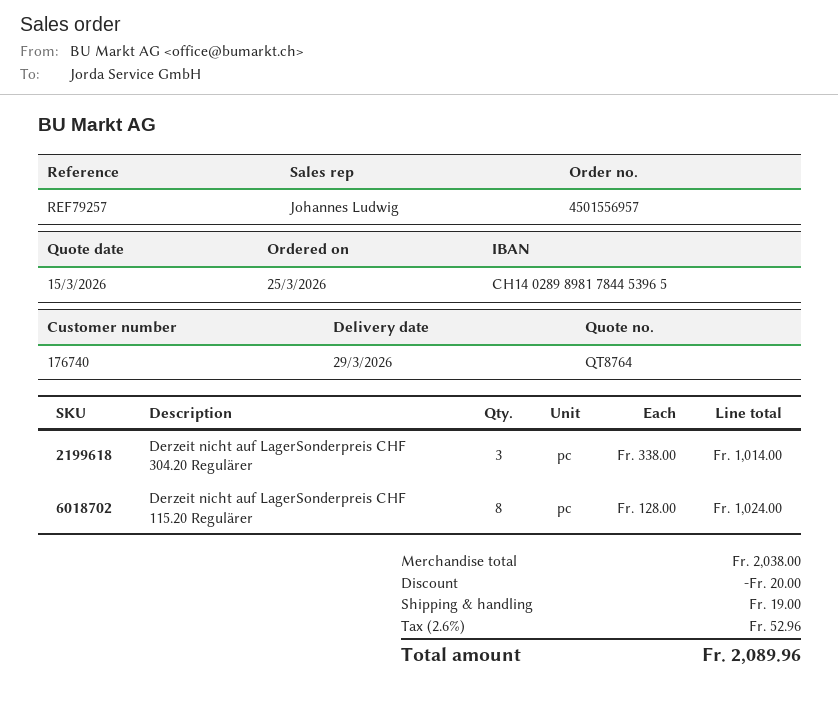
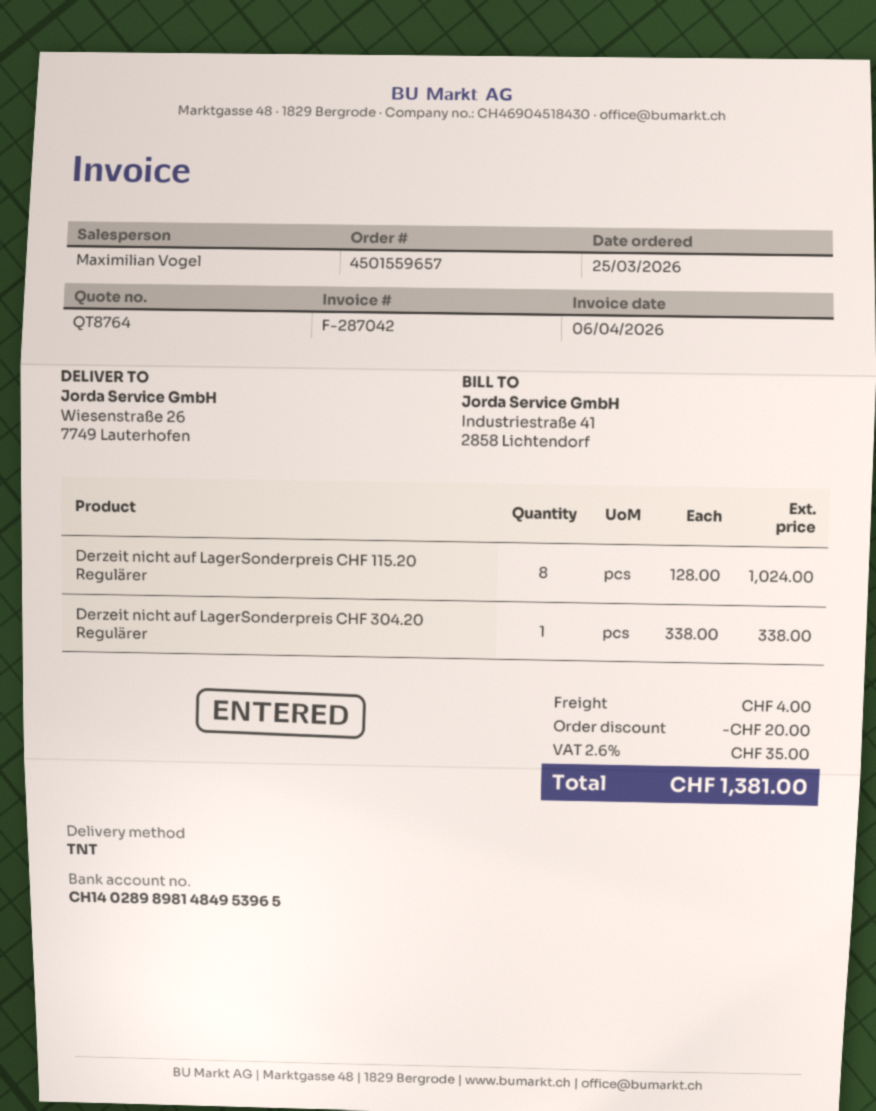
order number: 4501556957 -> 4501559657
sales rep: Johannes Ludwig -> Maximilian Vogel
bank account: CH1402898981784453965 -> CH1402898981484953965
Derzeit nicht auf LagerSonderpreis CHF 304.20 Regulärer: 3 x 338.00 = 1014.00 -> 1 x 338.00 = 338.00
shipping: 19.00 -> 4.00
tax: 2.6% = 52.96 -> 2.6% = 35.00
total: 2089.96 -> 1381.00

